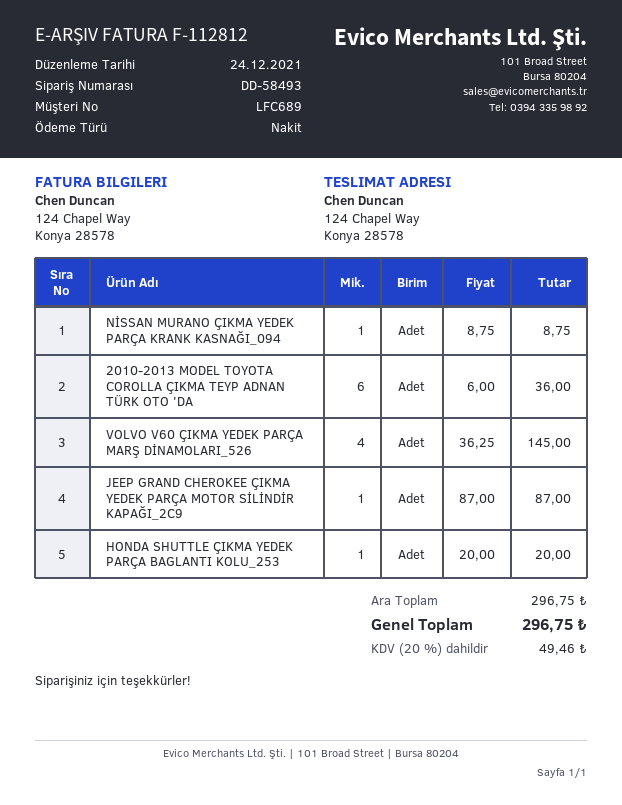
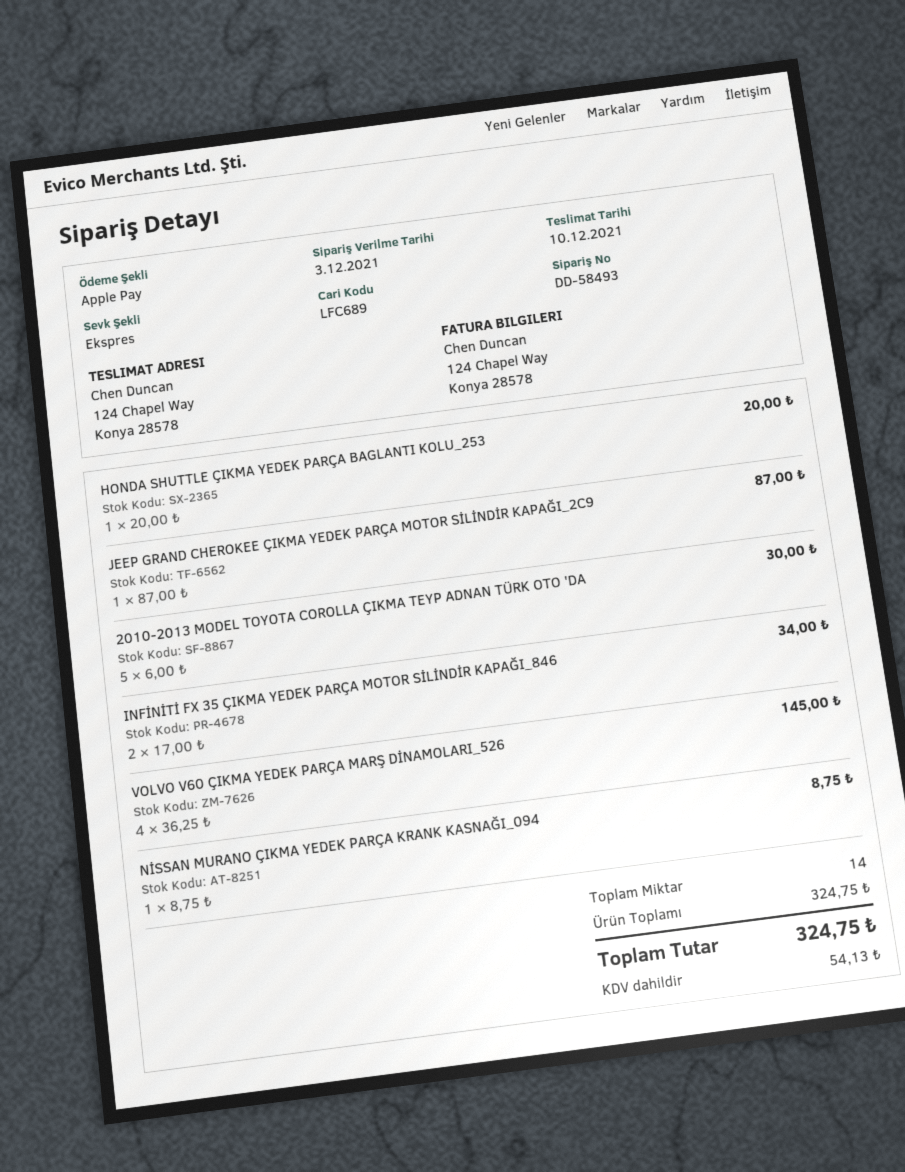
payment method: cash -> Apple Pay
2010-2013 MODEL TOYOTA COROLLA ÇIKMA TEYP ADNAN TÜRK OTO 'DA: 6 x 6.00 = 36.00 -> 5 x 6.00 = 30.00
INFİNİTİ FX 35 ÇIKMA YEDEK PARÇA MOTOR SİLİNDİR KAPAĞI_846: none -> 2 x 17.00 = 34.00
subtotal: 296.75 -> 324.75
tax: 49.46 -> 54.13
total: 296.75 -> 324.75

